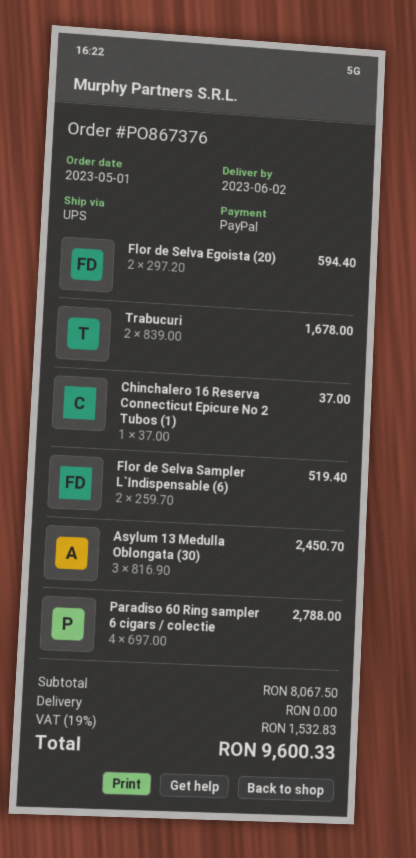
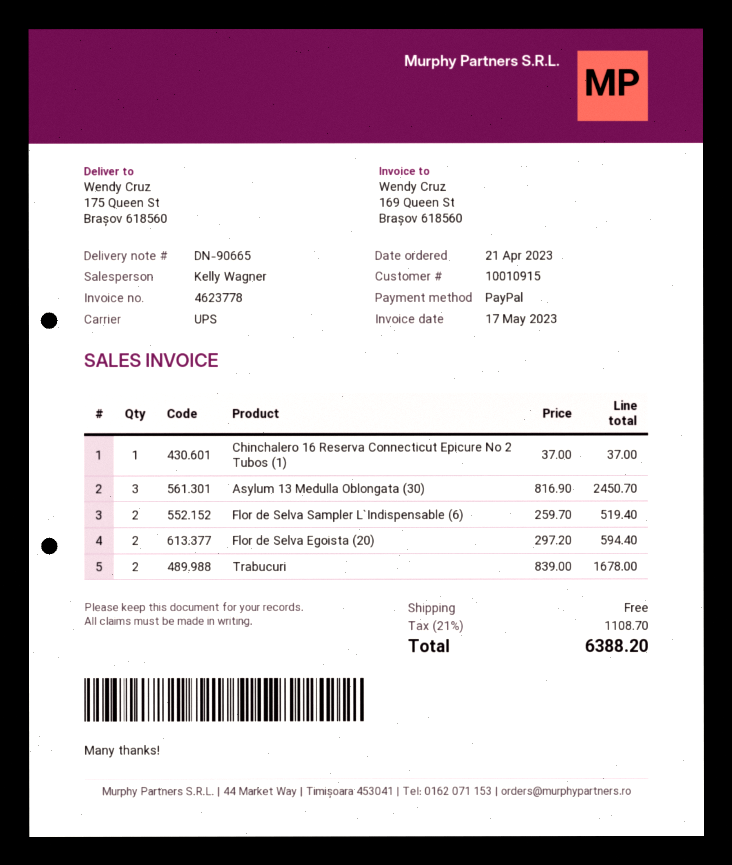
order date: 2023-05-01 -> 2023-04-21
Paradiso 60 Ring sampler 6 cigars / colectie: 4 x 697.00 = 2788.00 -> none
tax: 19% = 1532.83 -> 21% = 1108.70
total: 9600.33 -> 6388.20

